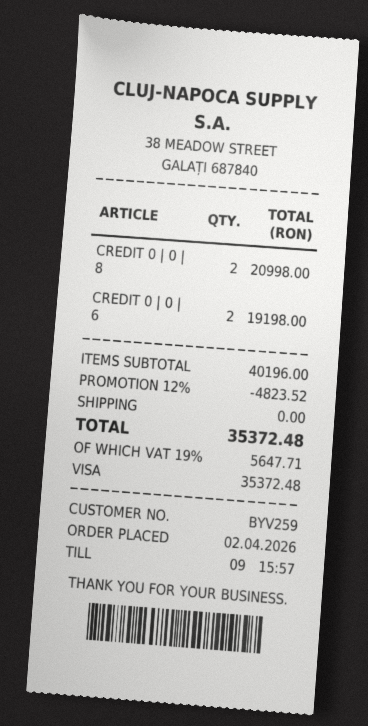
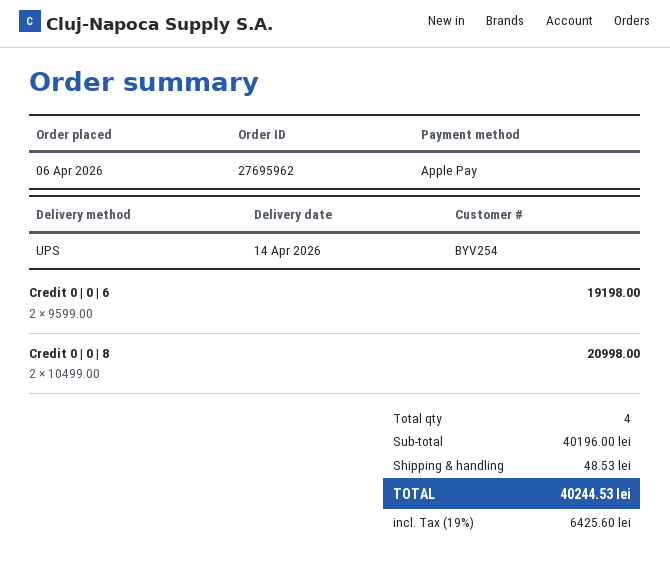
order date: 2026-04-02 -> 2026-04-06
customer number: BYV259 -> BYV254
payment method: Visa -> Apple Pay
discount: 12% = 4823.52 -> none
shipping: 0.00 -> 48.53
tax: 19% = 5647.71 -> 19% = 6425.60
total: 35372.48 -> 40244.53

